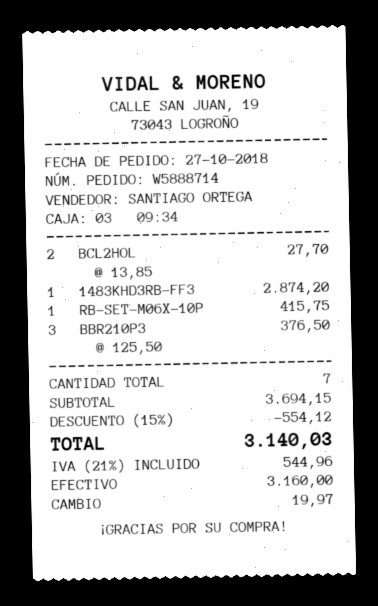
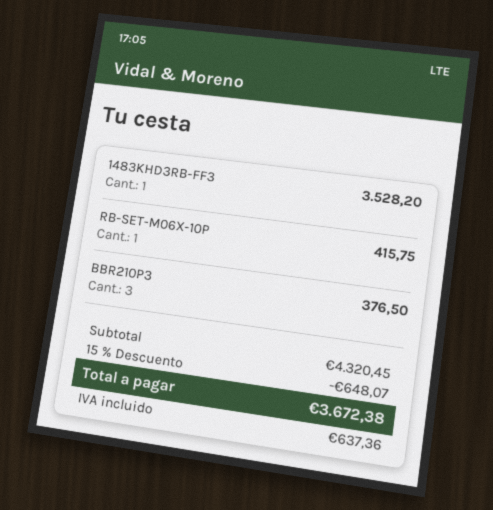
BCL2HOL: 2 for 27.70 -> none
1483KHD3RB-FF3: 1 for 2874.20 -> 1 for 3528.20
subtotal: 3694.15 -> 4320.45
discount: 15% = 554.12 -> 15% = 648.07
tax: 544.96 -> 637.36
total: 3140.03 -> 3672.38

